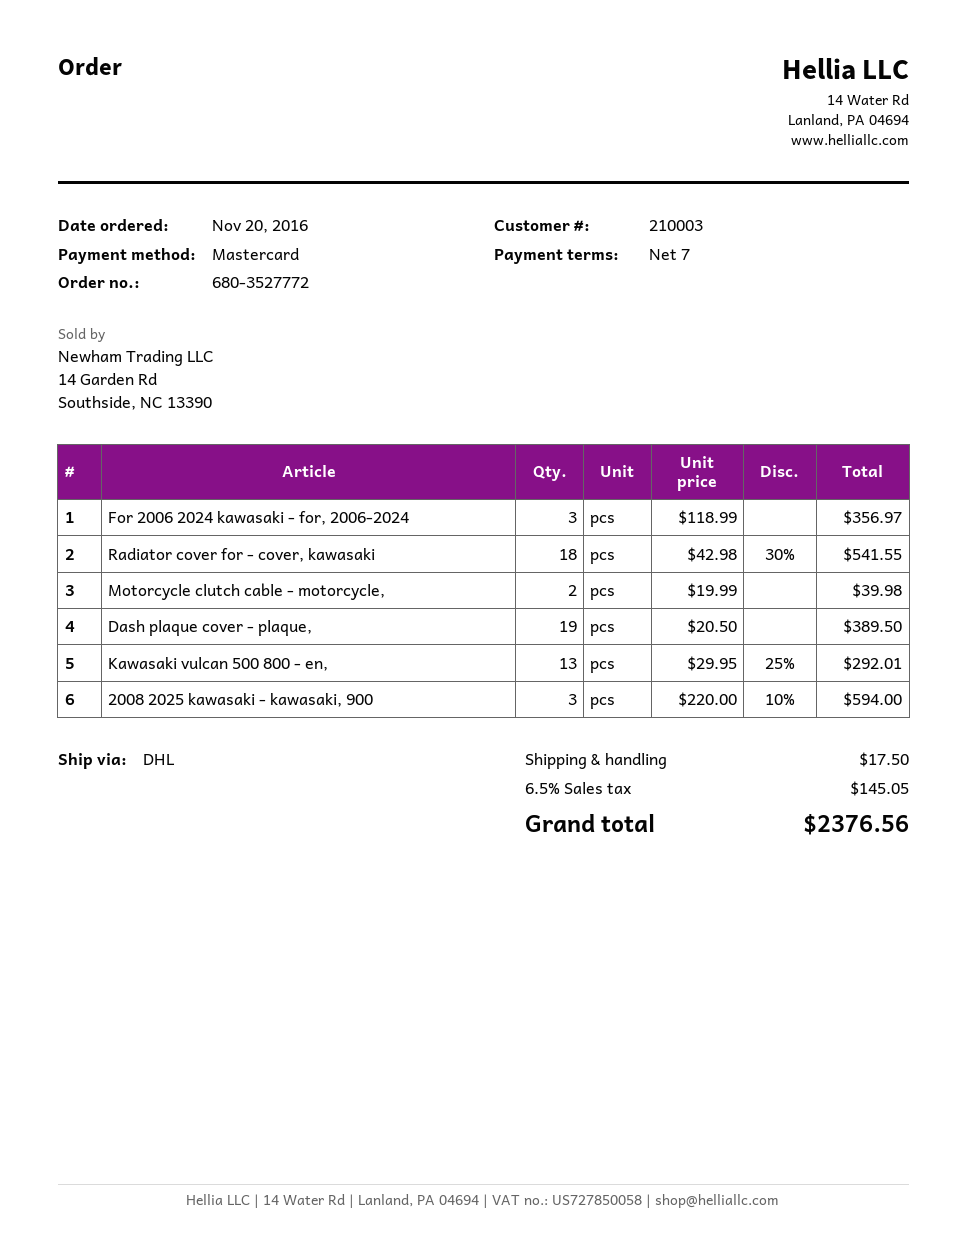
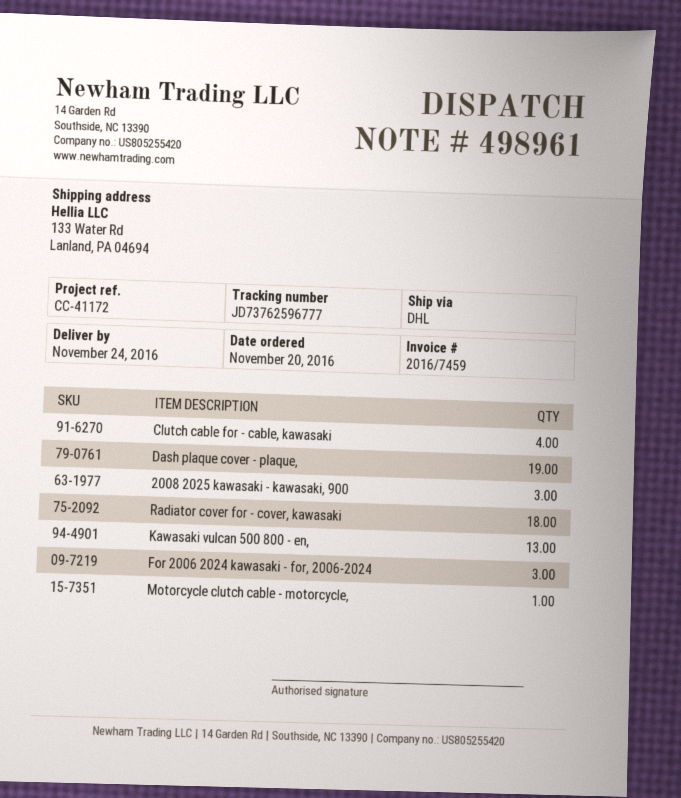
Motorcycle clutch cable - motorcycle,: 2 -> 1
Clutch cable for - cable, kawasaki: none -> 4

